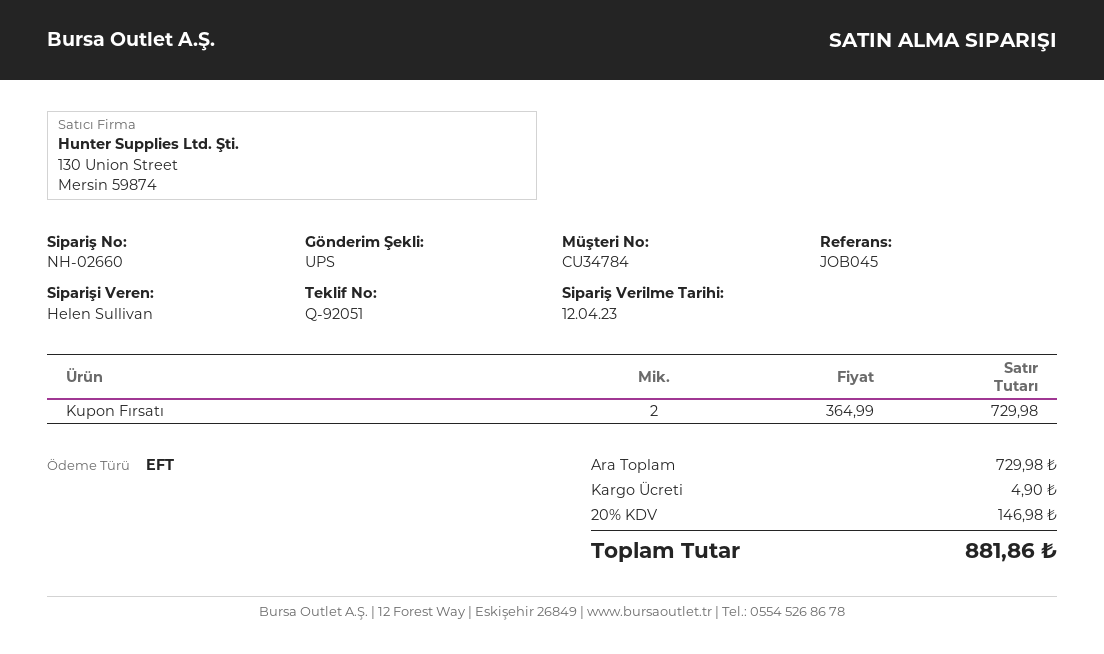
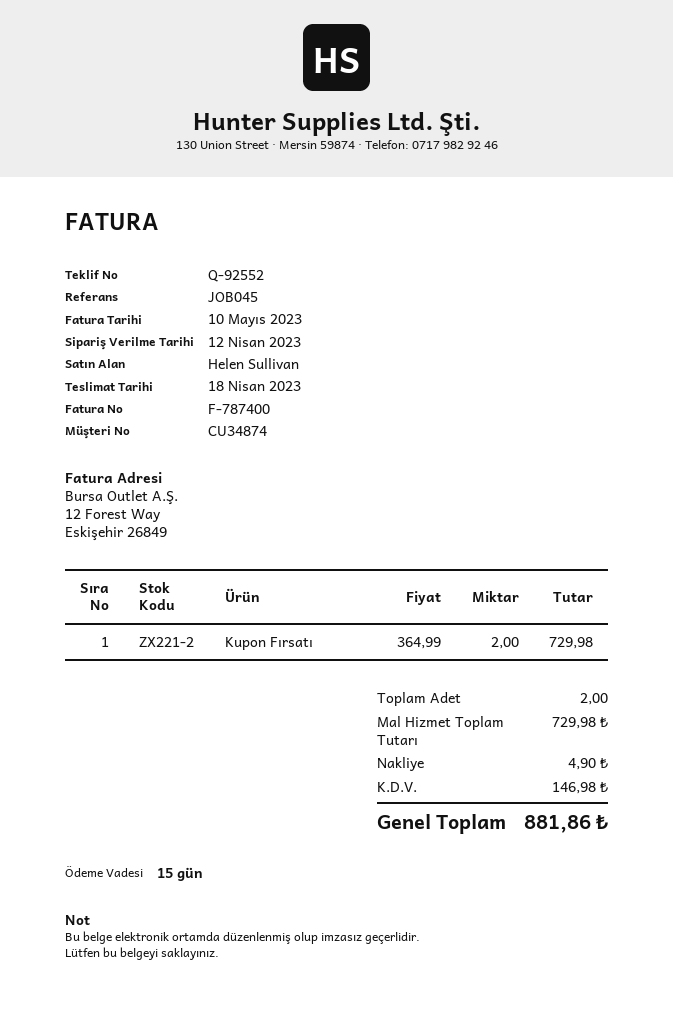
quote number: Q-92051 -> Q-92552
customer number: CU34784 -> CU34874

